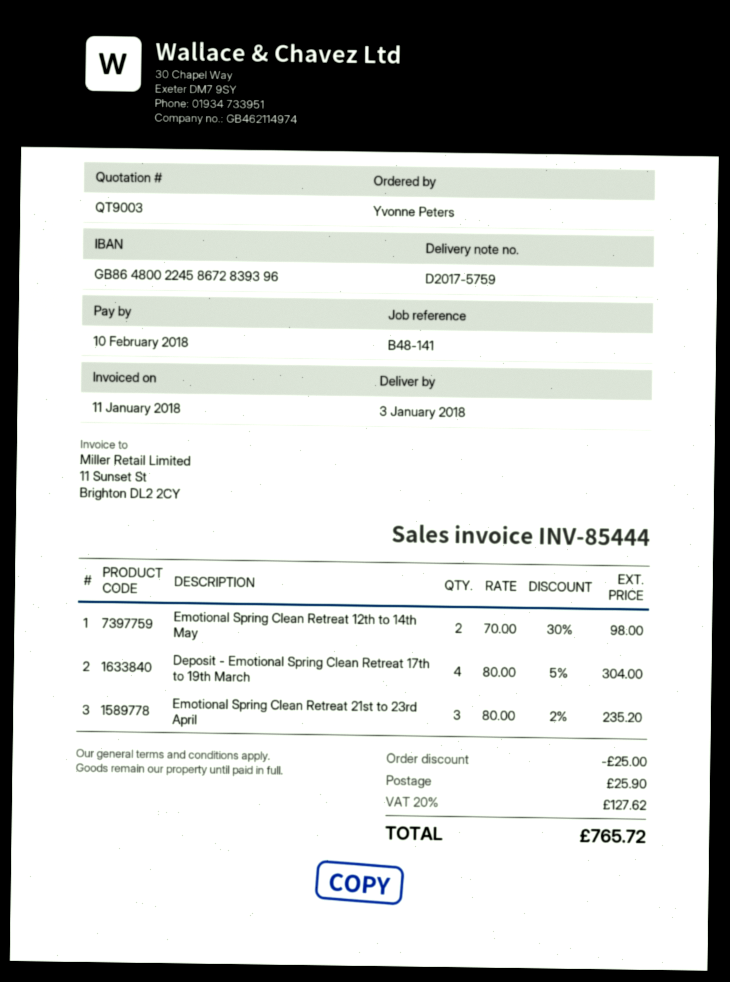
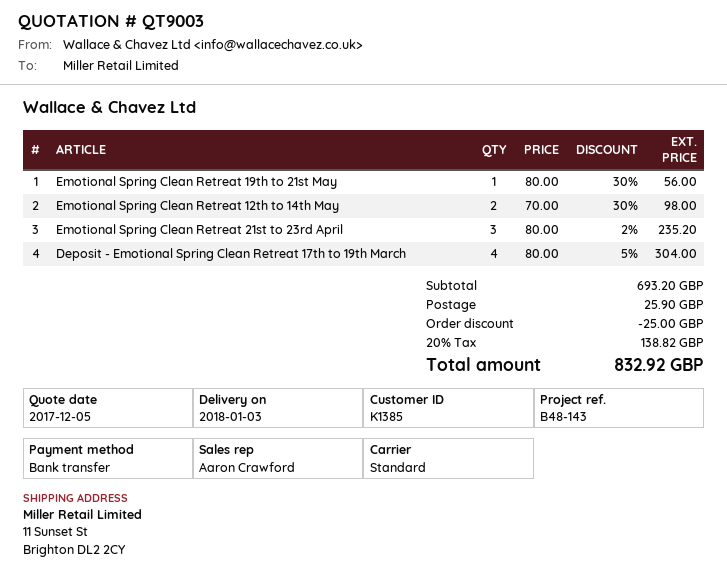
reference: B48-141 -> B48-143
Emotional Spring Clean Retreat 19th to 21st May: none -> 1 x 80.00 - 30% = 56.00
tax: 20% = 127.62 -> 20% = 138.82
total: 765.72 -> 832.92

